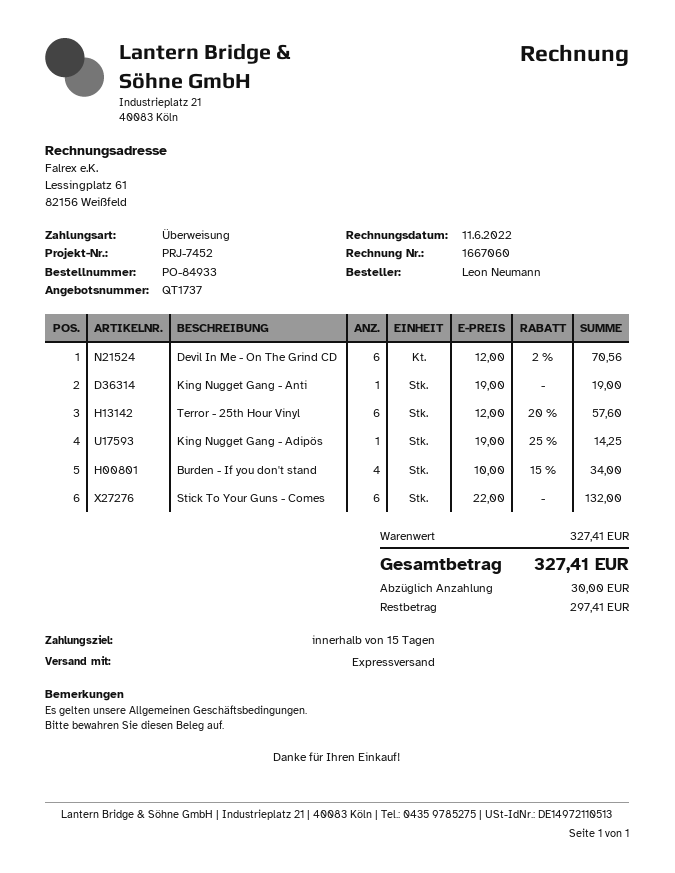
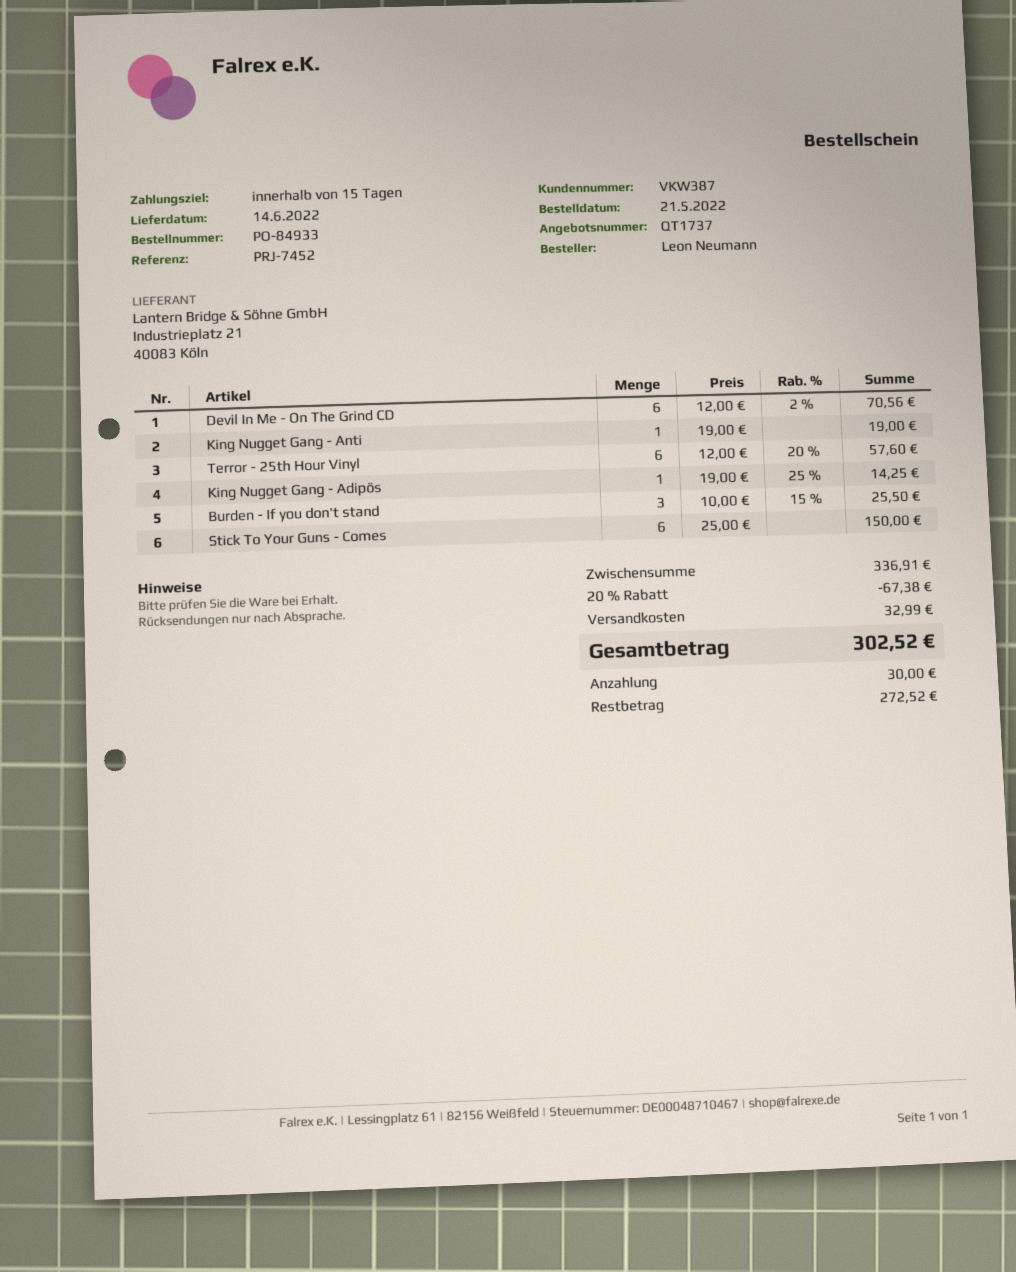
Burden - If you don't stand: 4 x 10.00 - 15% = 34.00 -> 3 x 10.00 - 15% = 25.50
Stick To Your Guns - Comes: 6 x 22.00 = 132.00 -> 6 x 25.00 = 150.00
subtotal: 327.41 -> 336.91
discount: none -> 20% = 67.38
shipping: none -> 32.99
total: 327.41 -> 302.52
balance: 297.41 -> 272.52

